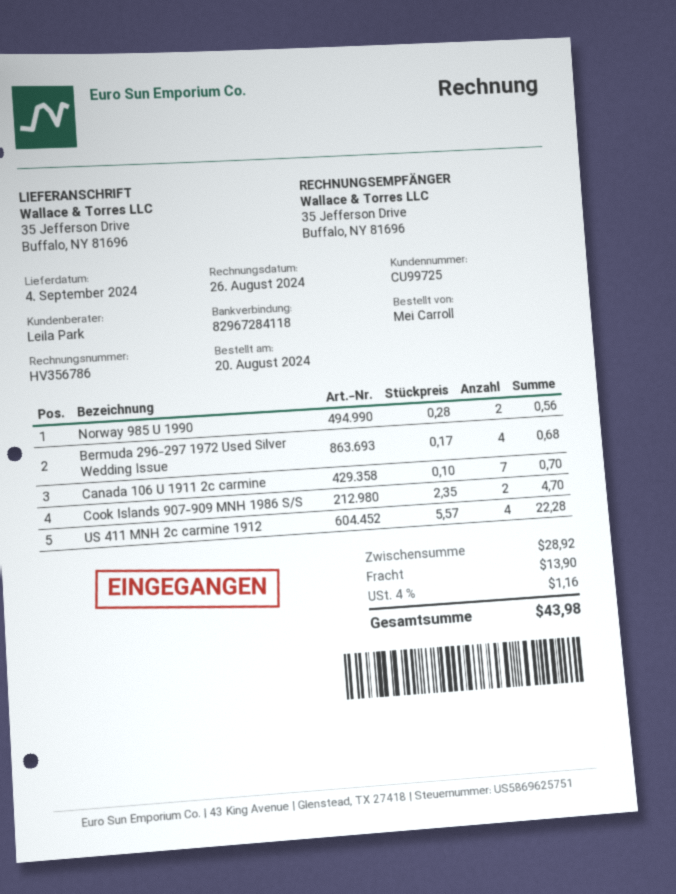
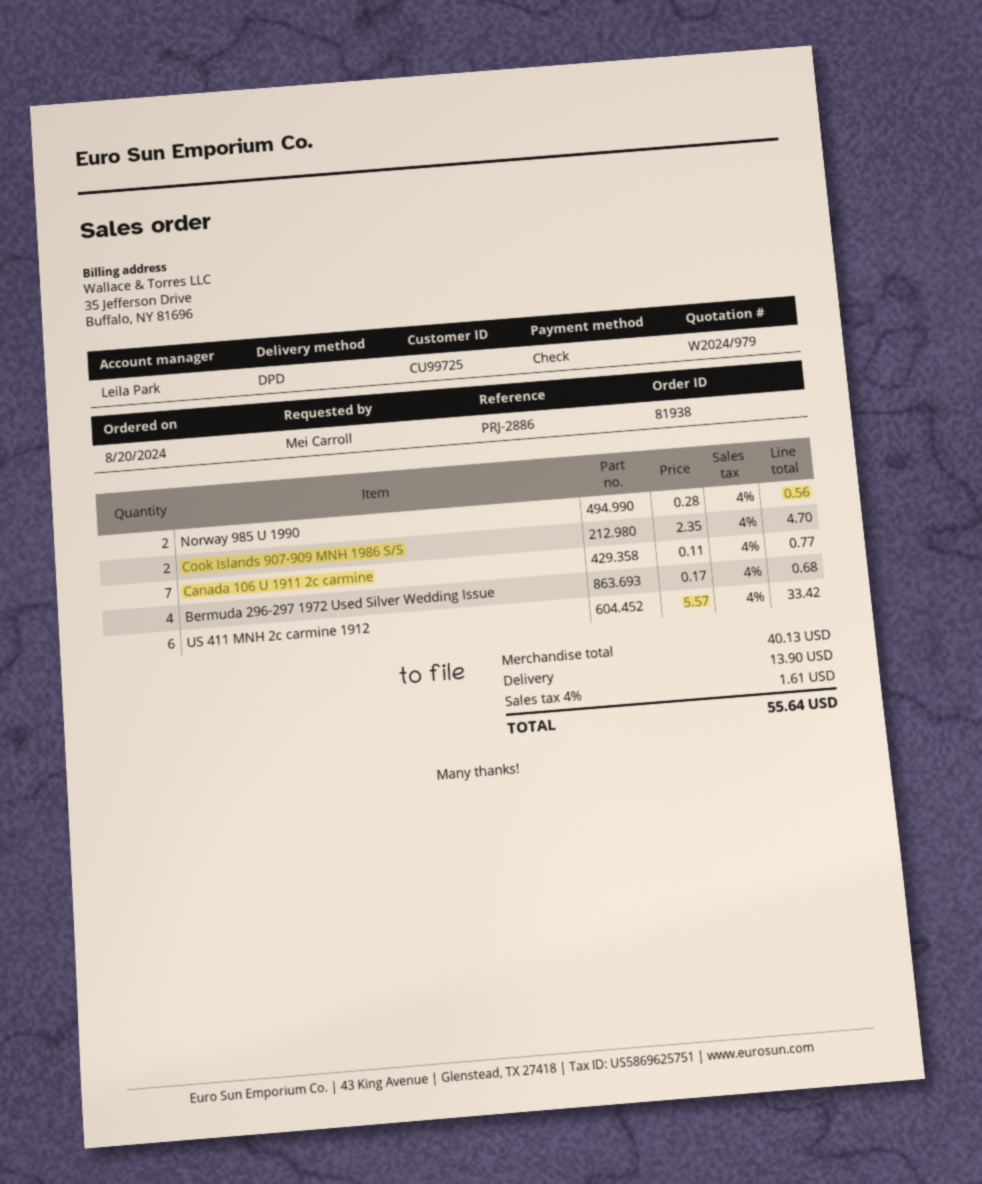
Canada 106 U 1911 2c carmine: 7 x 0.10 = 0.70 -> 7 x 0.11 = 0.77
US 411 MNH 2c carmine 1912: 4 x 5.57 = 22.28 -> 6 x 5.57 = 33.42
subtotal: 28.92 -> 40.13
tax: 4% = 1.16 -> 4% = 1.61
total: 43.98 -> 55.64

